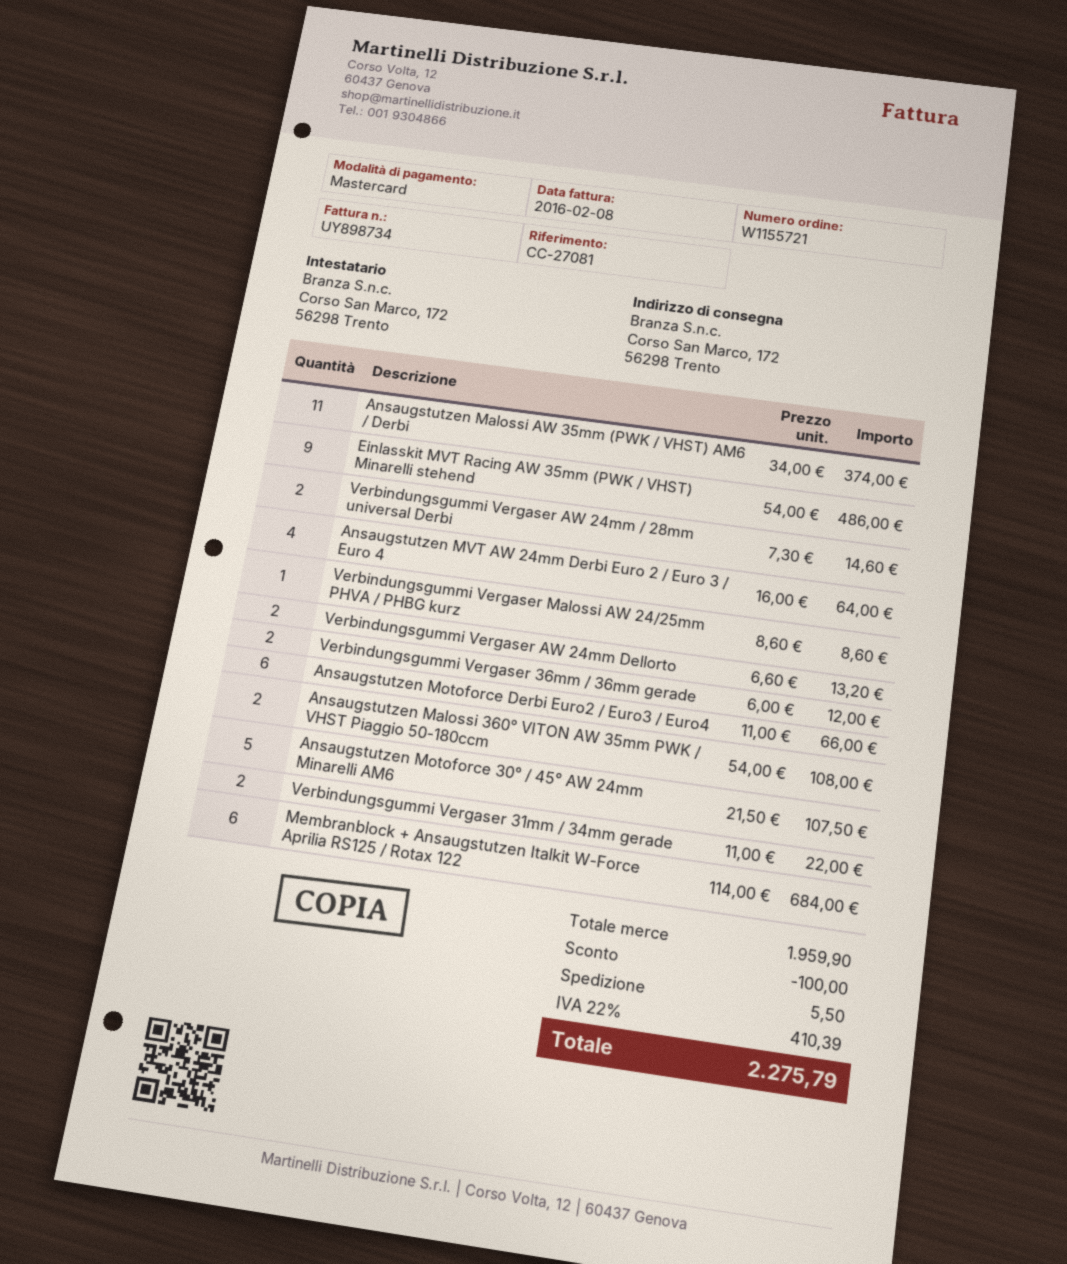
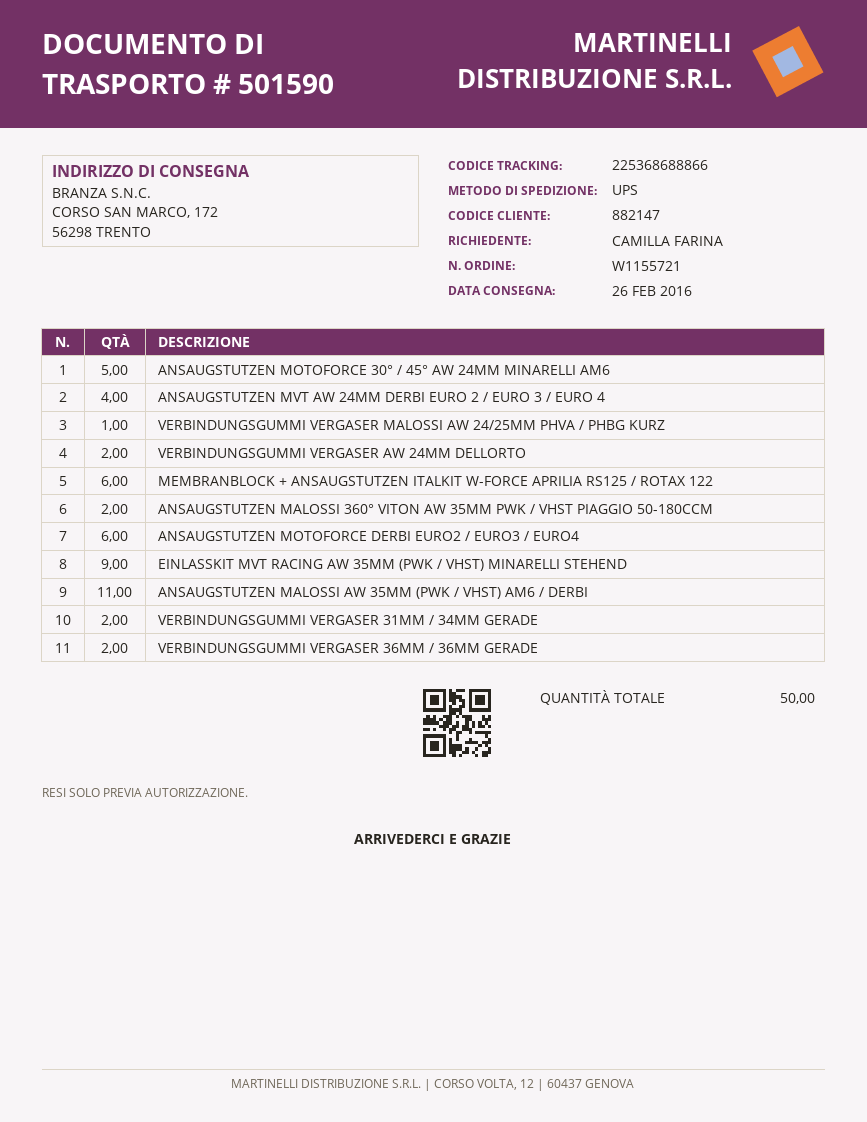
Verbindungsgummi Vergaser AW 24mm / 28mm universal Derbi: 2 -> none

